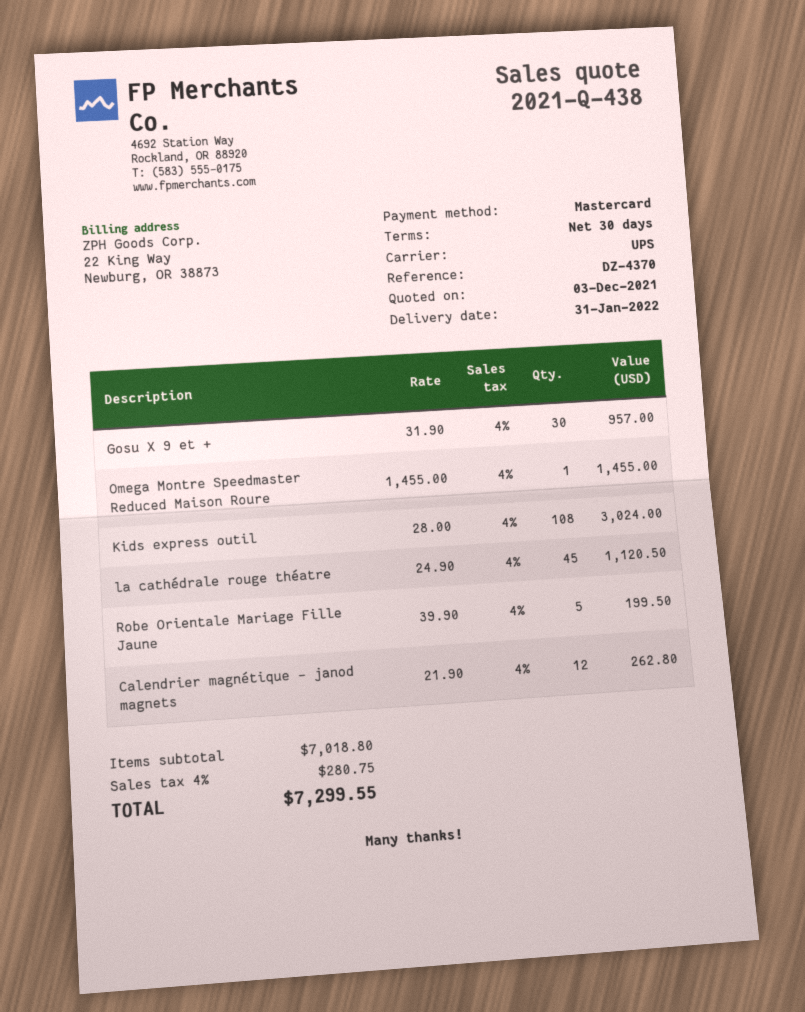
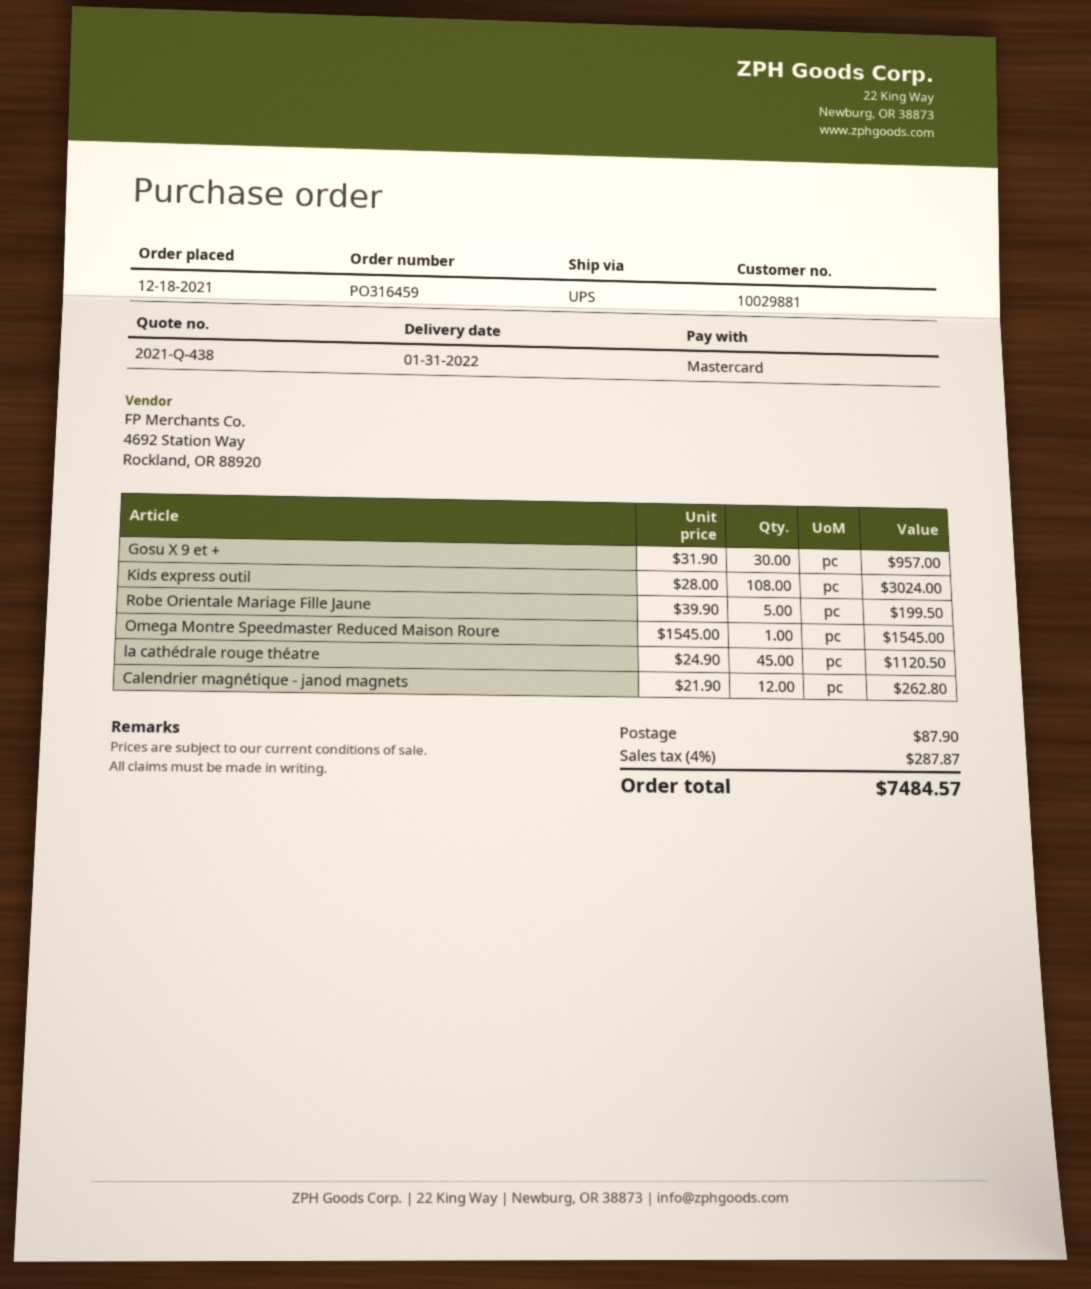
Omega Montre Speedmaster Reduced Maison Roure: 1 x 1455.00 = 1455.00 -> 1 x 1545.00 = 1545.00
shipping: none -> 87.90
tax: 4% = 280.75 -> 4% = 287.87
total: 7299.55 -> 7484.57

